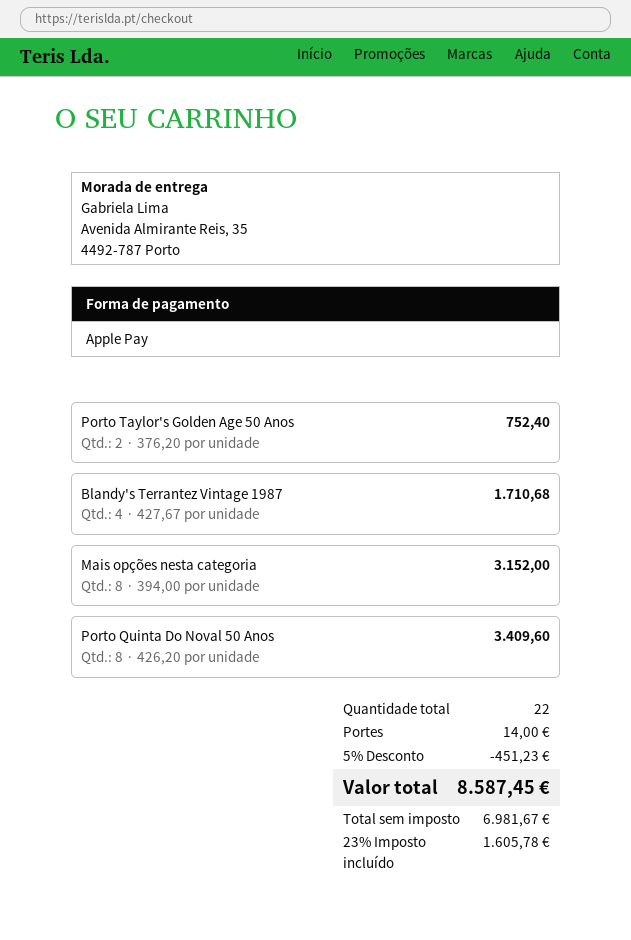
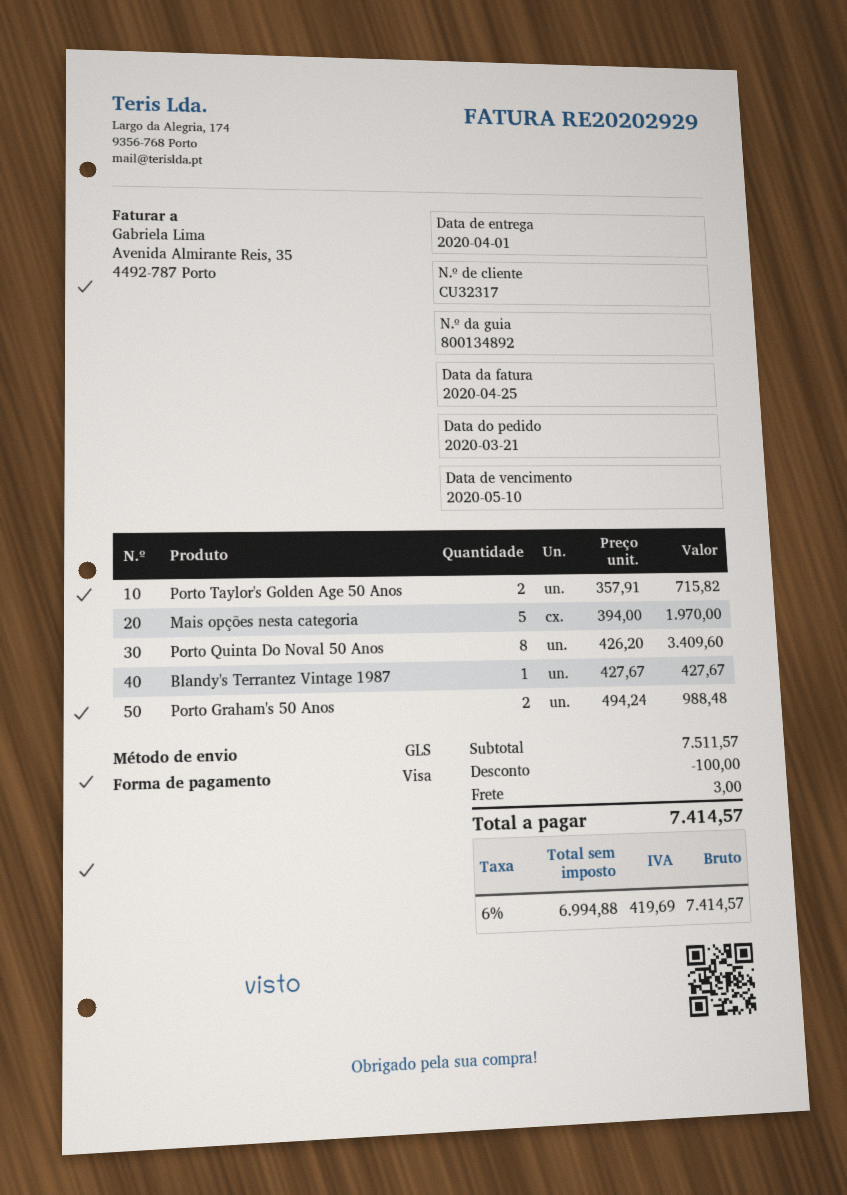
payment method: Apple Pay -> Visa
Porto Taylor's Golden Age 50 Anos: 2 x 376.20 = 752.40 -> 2 x 357.91 = 715.82
Blandy's Terrantez Vintage 1987: 4 x 427.67 = 1710.68 -> 1 x 427.67 = 427.67
Mais opções nesta categoria: 8 x 394.00 = 3152.00 -> 5 x 394.00 = 1970.00
Porto Graham's 50 Anos: none -> 2 x 494.24 = 988.48
discount: 451.23 -> 100.00
shipping: 14.00 -> 3.00
net: 6981.67 -> 6994.88
tax: 23% = 1605.78 -> 6% = 419.69
total: 8587.45 -> 7414.57

